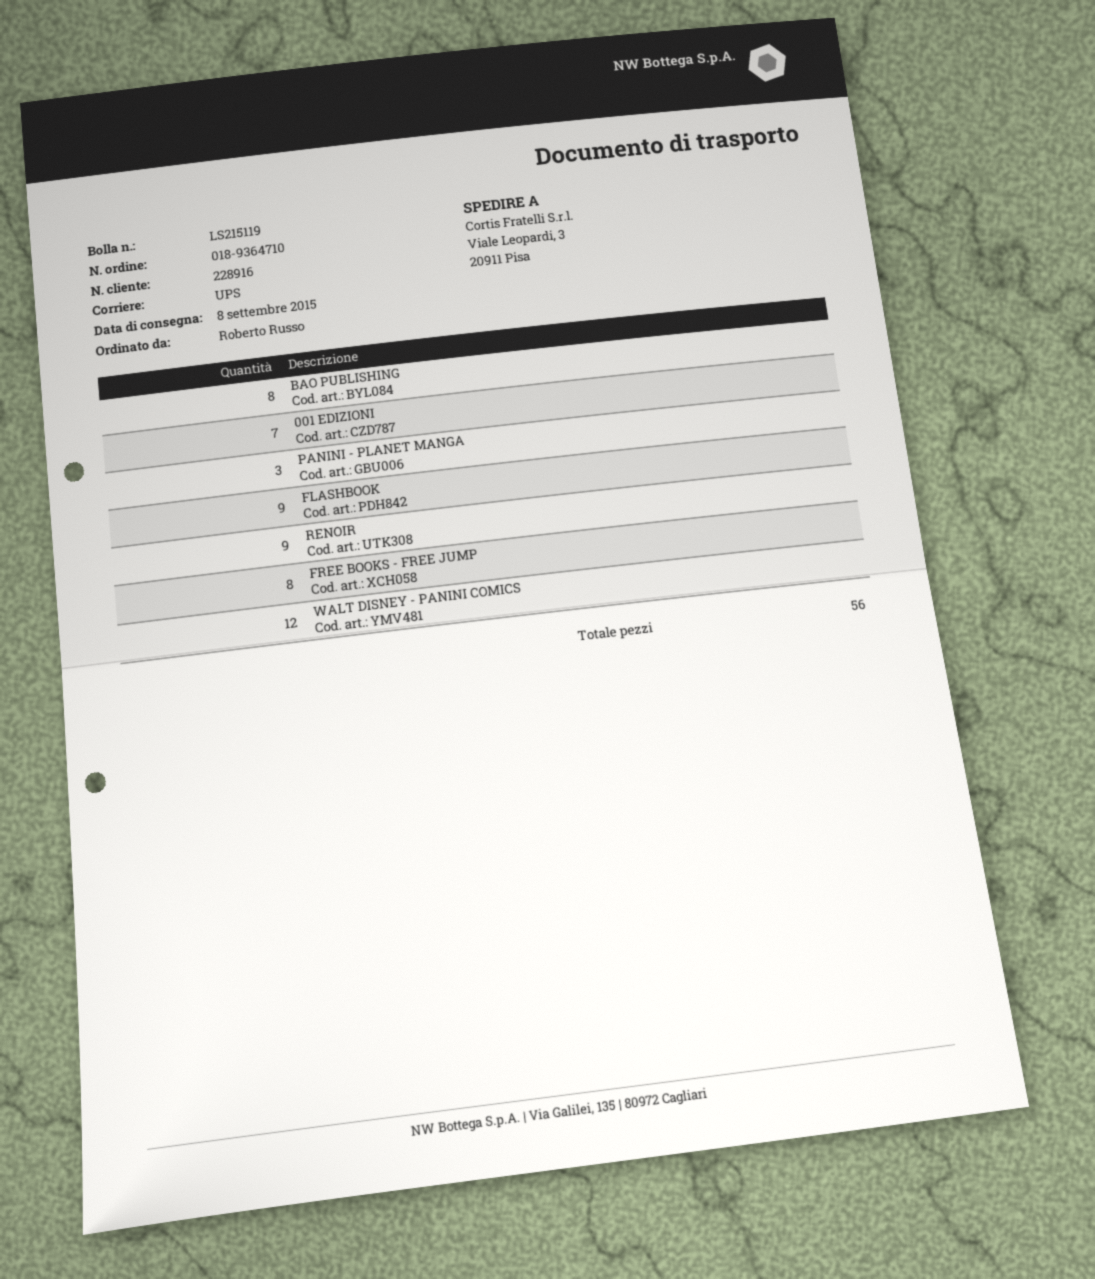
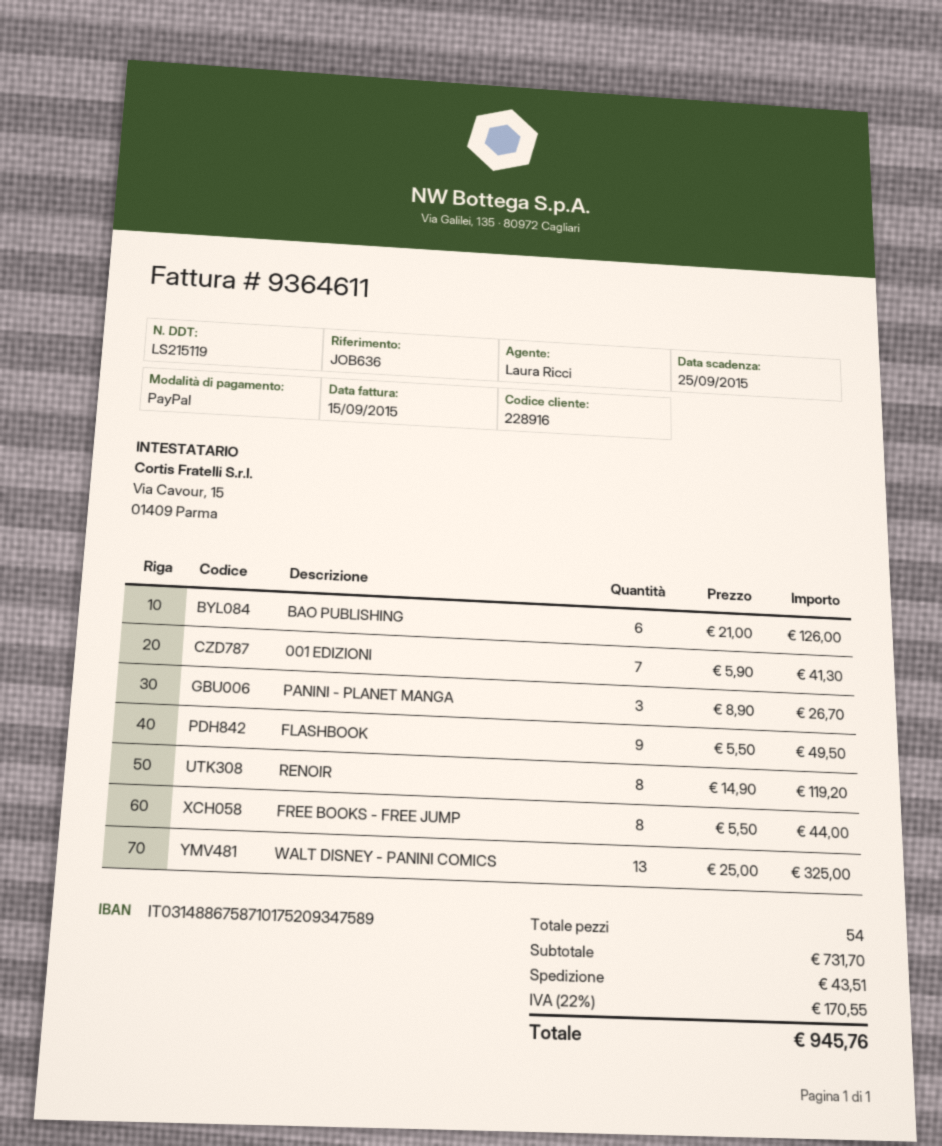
BAO PUBLISHING: 8 -> 6
RENOIR: 9 -> 8
WALT DISNEY - PANINI COMICS: 12 -> 13
total quantity: 56 -> 54

